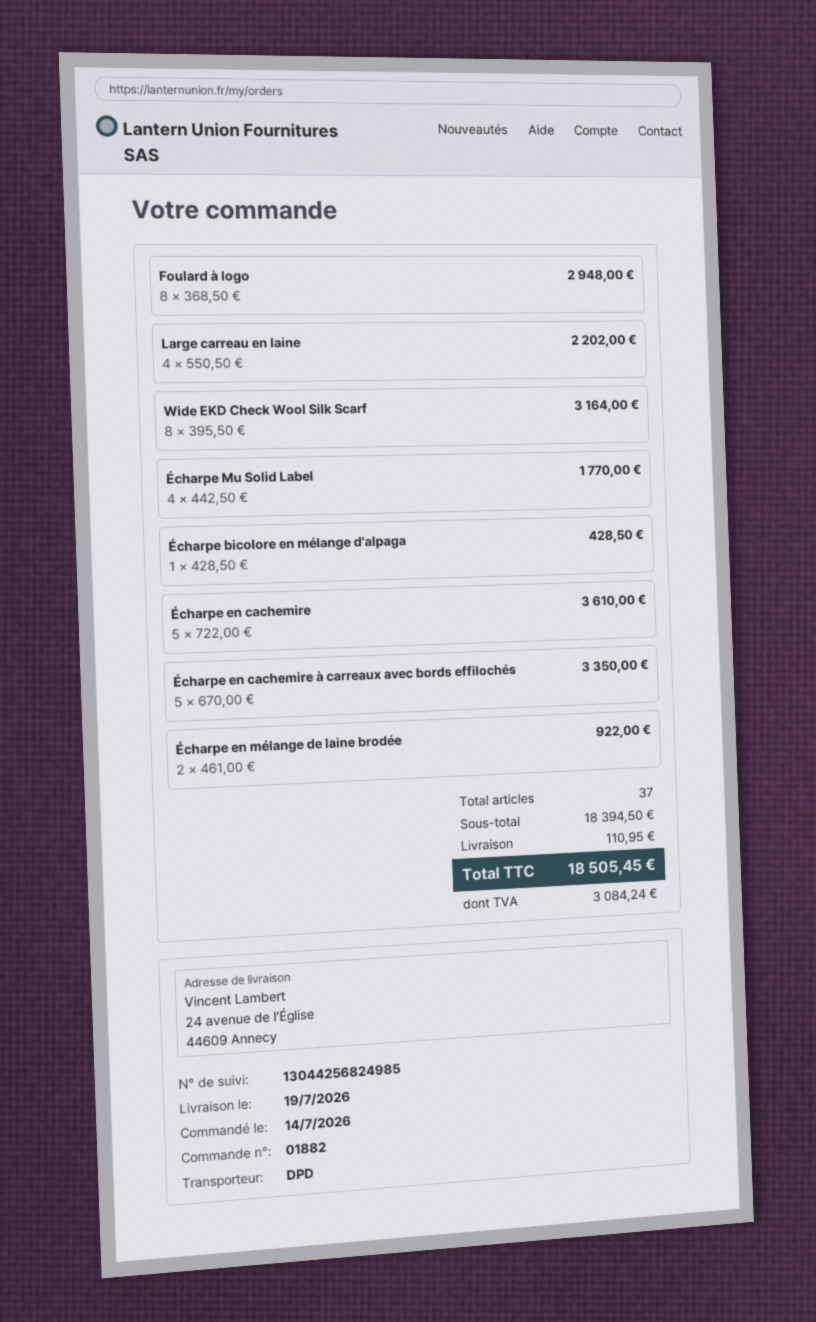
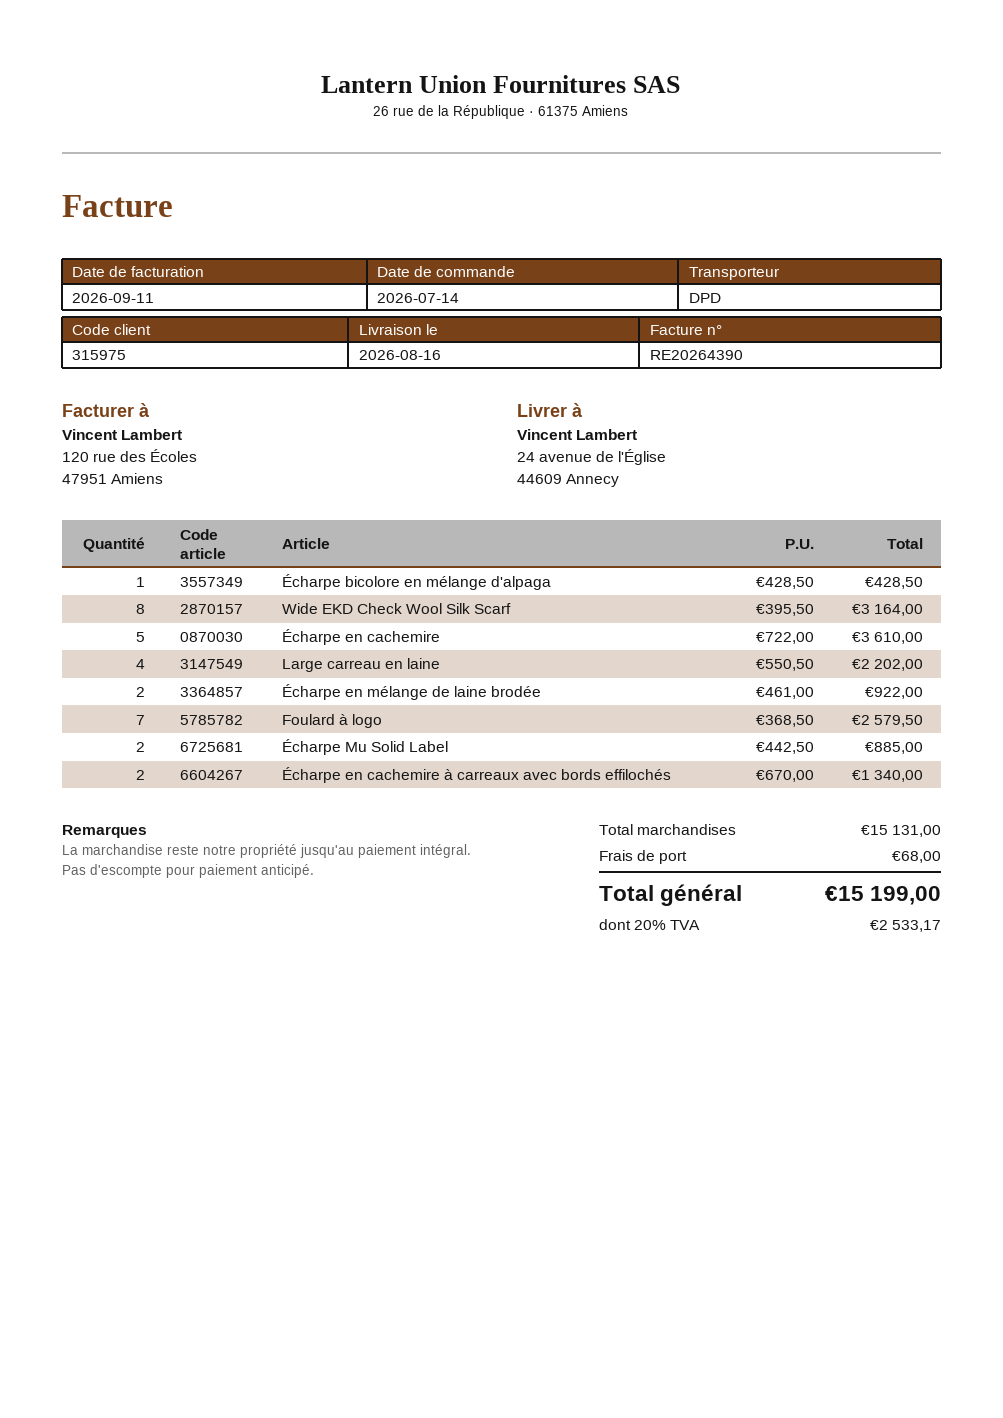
delivery date: 2026-07-19 -> 2026-08-16
Foulard à logo: 8 x 368.50 = 2948.00 -> 7 x 368.50 = 2579.50
Écharpe Mu Solid Label: 4 x 442.50 = 1770.00 -> 2 x 442.50 = 885.00
Écharpe en cachemire à carreaux avec bords effilochés: 5 x 670.00 = 3350.00 -> 2 x 670.00 = 1340.00
subtotal: 18394.50 -> 15131.00
shipping: 110.95 -> 68.00
tax: 3084.24 -> 2533.17
total: 18505.45 -> 15199.00

